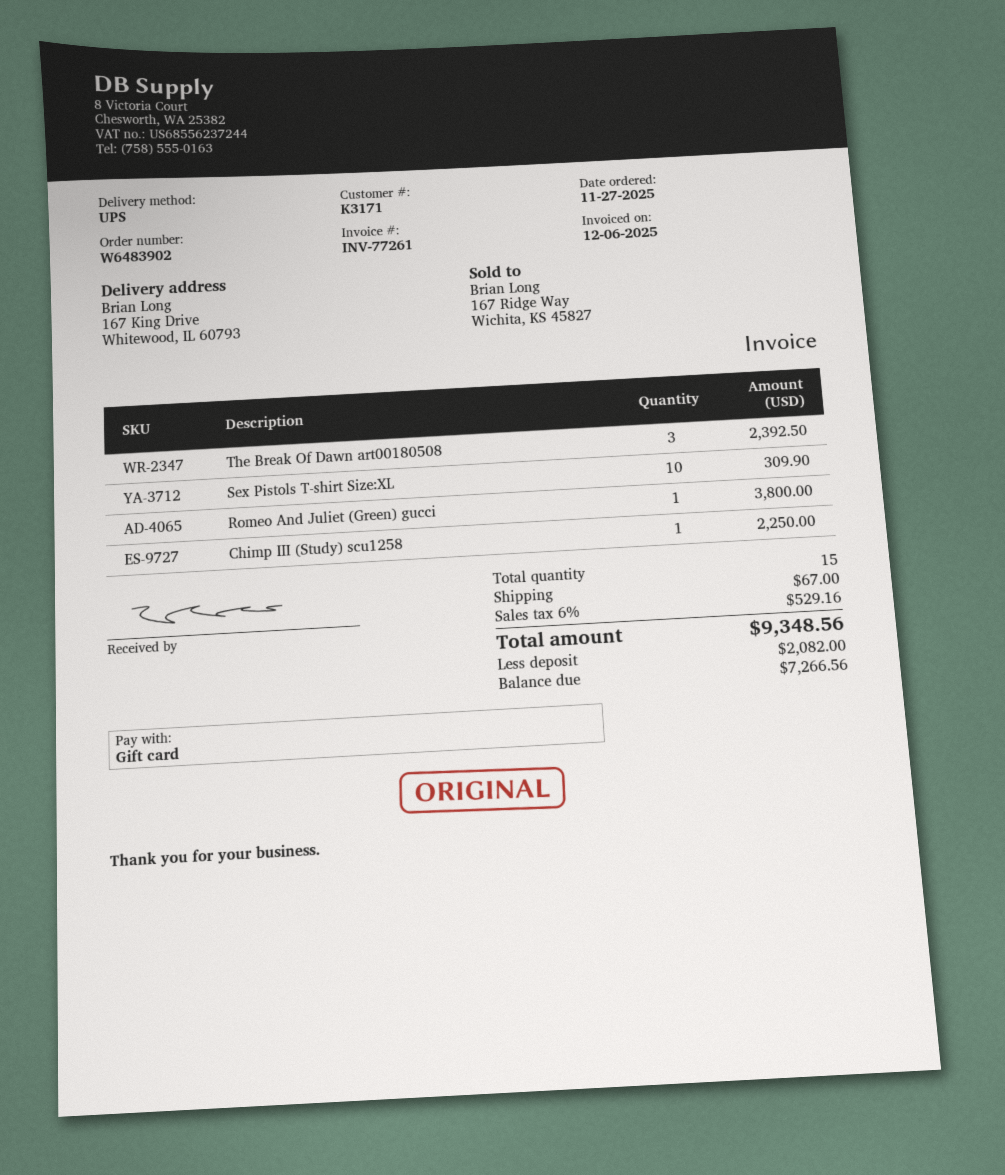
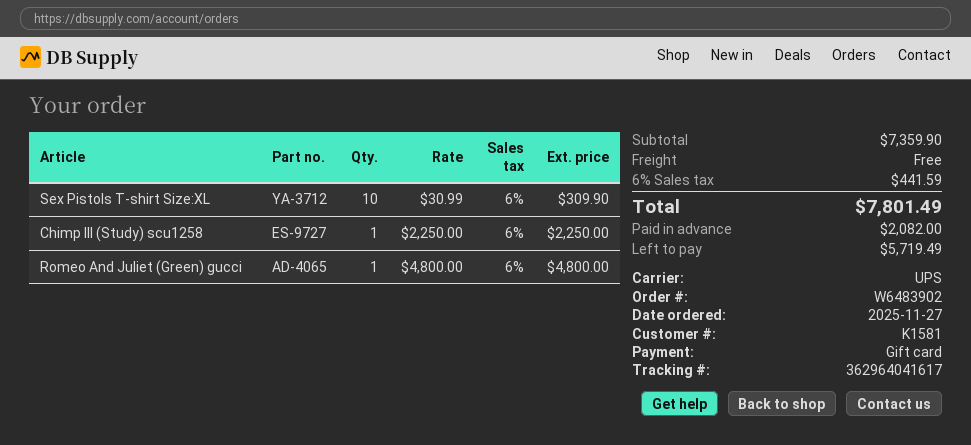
customer number: K3171 -> K1581
The Break Of Dawn art00180508: 3 for 2392.50 -> none
Romeo And Juliet (Green) gucci: 1 for 3800.00 -> 1 for 4800.00
shipping: 67.00 -> 0.00
tax: 6% = 529.16 -> 6% = 441.59
total: 9348.56 -> 7801.49
balance: 7266.56 -> 5719.49

